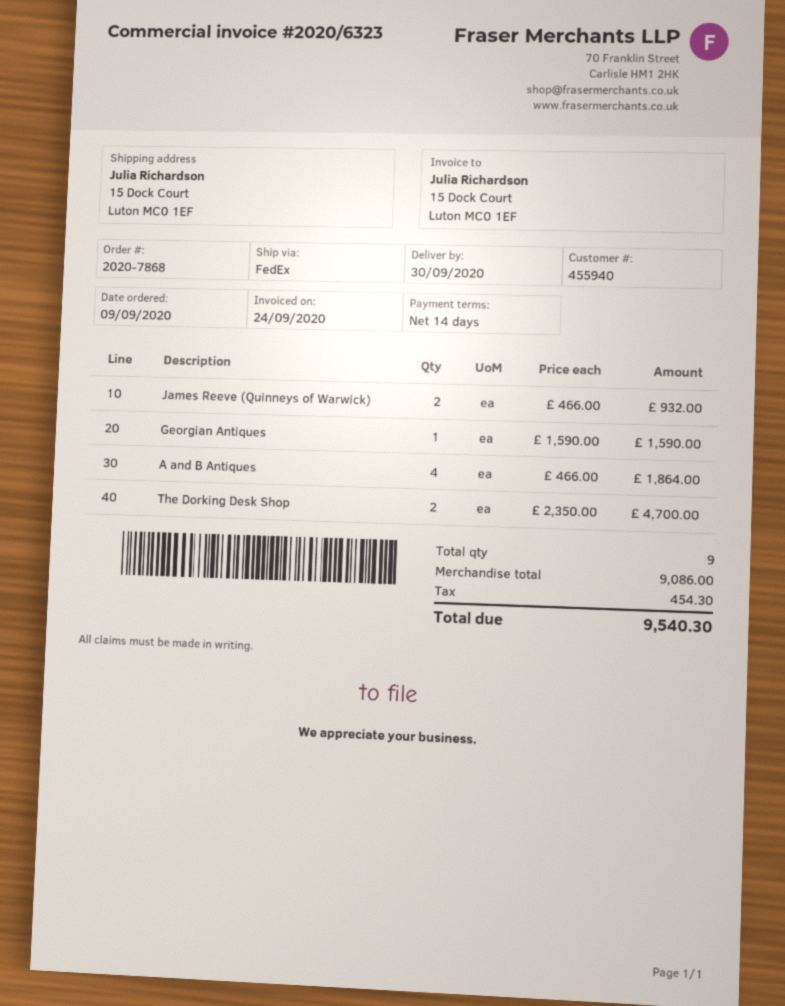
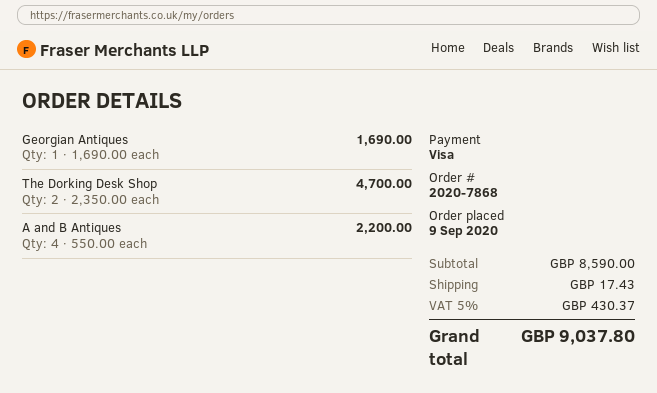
James Reeve (Quinneys of Warwick): 2 x 466.00 = 932.00 -> none
Georgian Antiques: 1 x 1590.00 = 1590.00 -> 1 x 1690.00 = 1690.00
A and B Antiques: 4 x 466.00 = 1864.00 -> 4 x 550.00 = 2200.00
subtotal: 9086.00 -> 8590.00
shipping: none -> 17.43
tax: 454.30 -> 430.37
total: 9540.30 -> 9037.80

